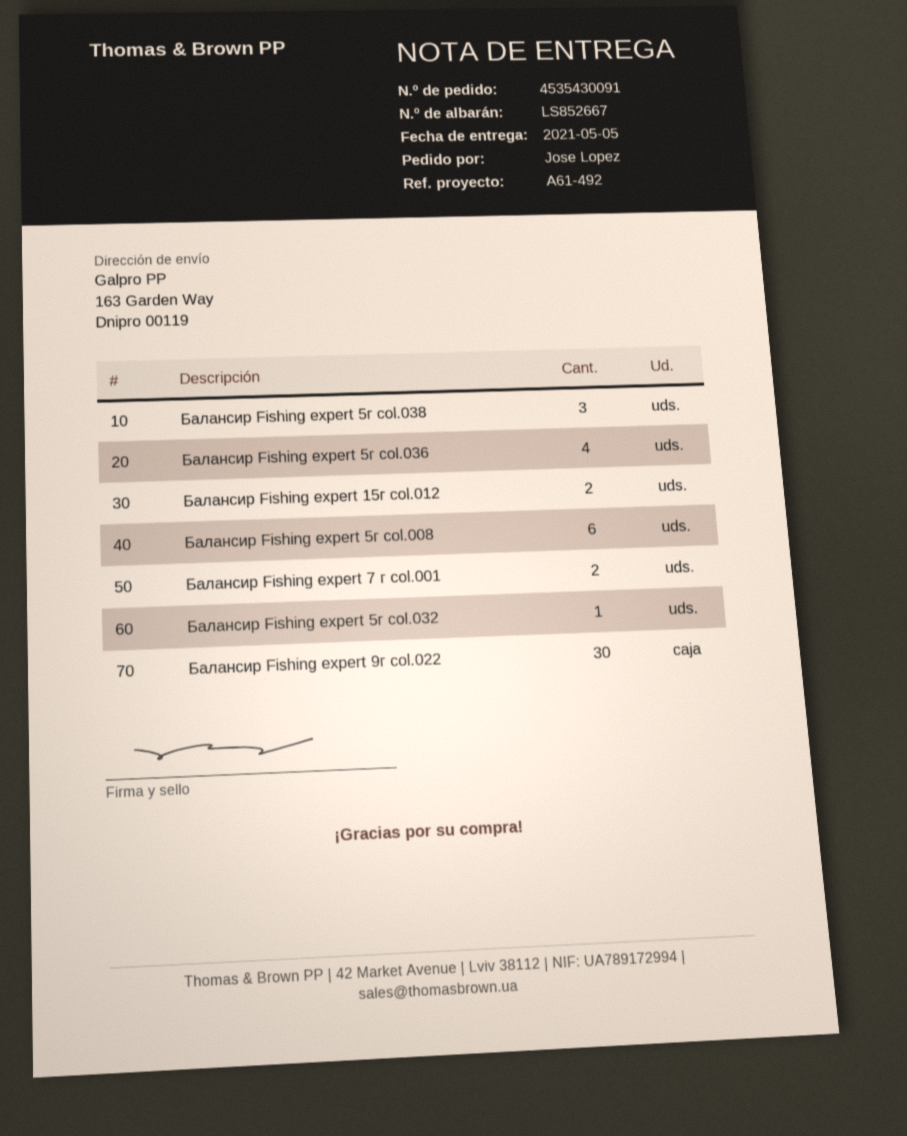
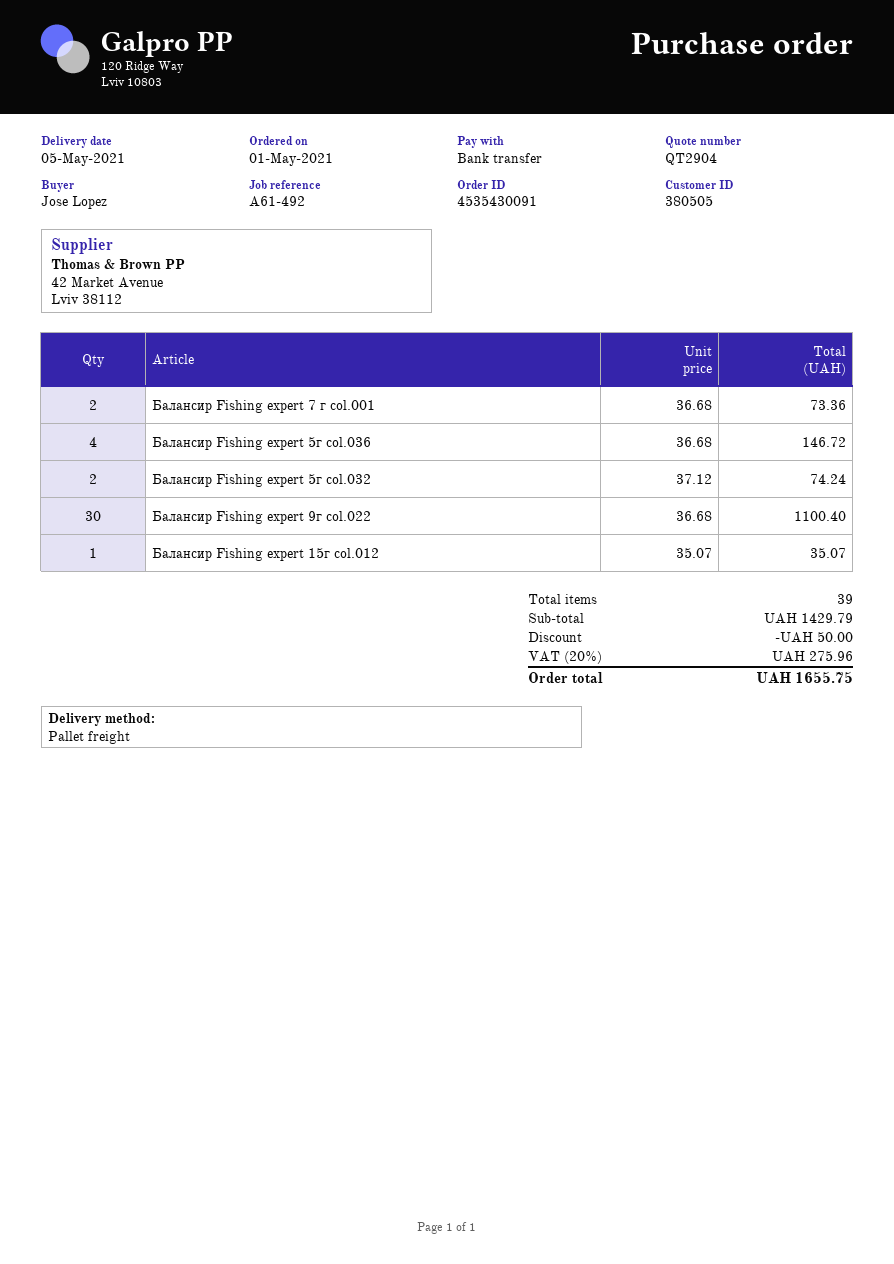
Балансир Fishing expert 5г col.038: 3 -> none
Балансир Fishing expert 15г col.012: 2 -> 1
Балансир Fishing expert 5г col.008: 6 -> none
Балансир Fishing expert 5г col.032: 1 -> 2

